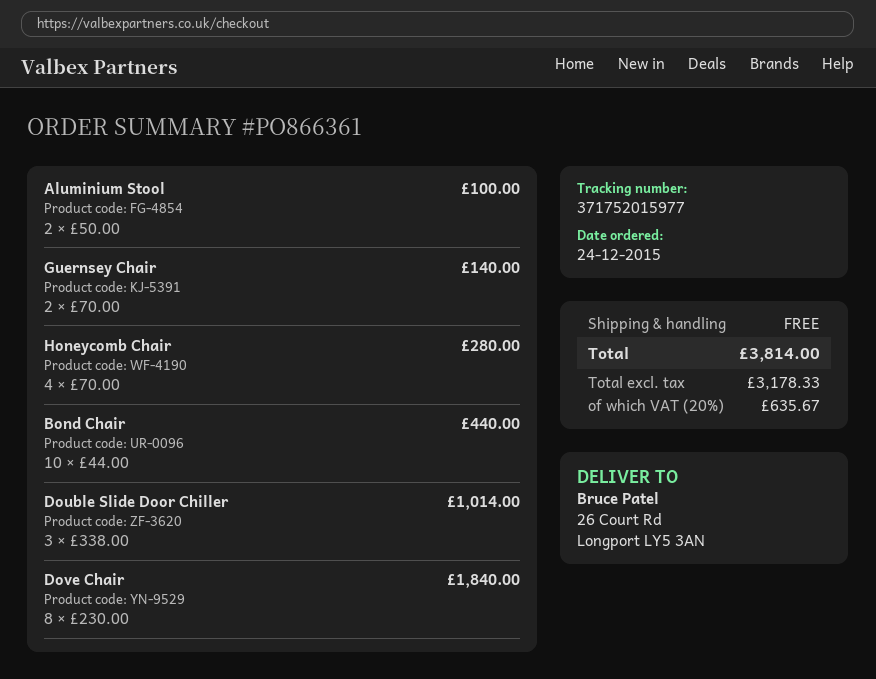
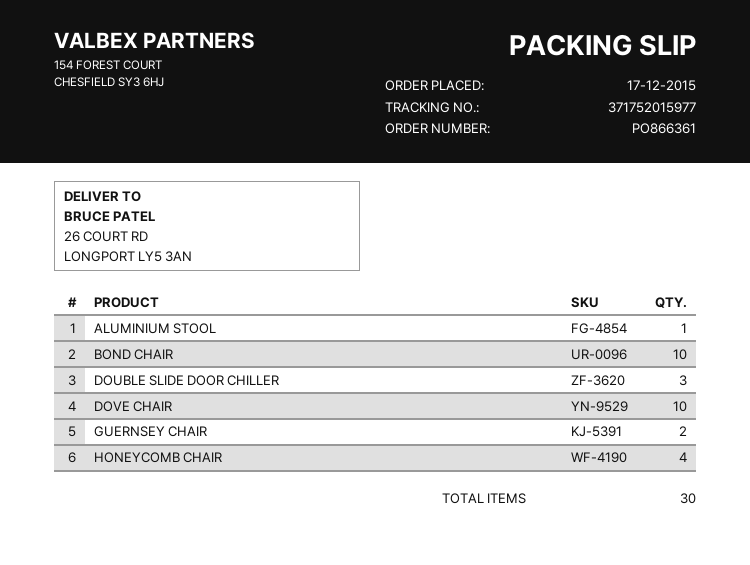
order date: 2015-12-24 -> 2015-12-17
Aluminium Stool: 2 -> 1
Dove Chair: 8 -> 10

